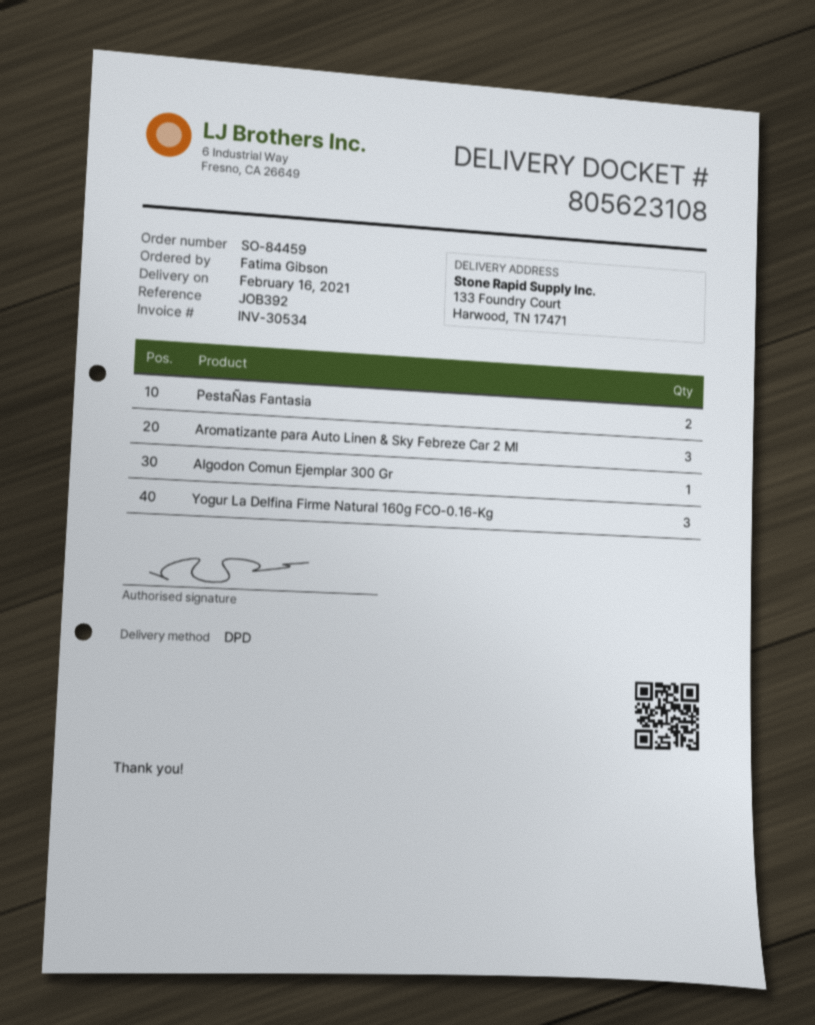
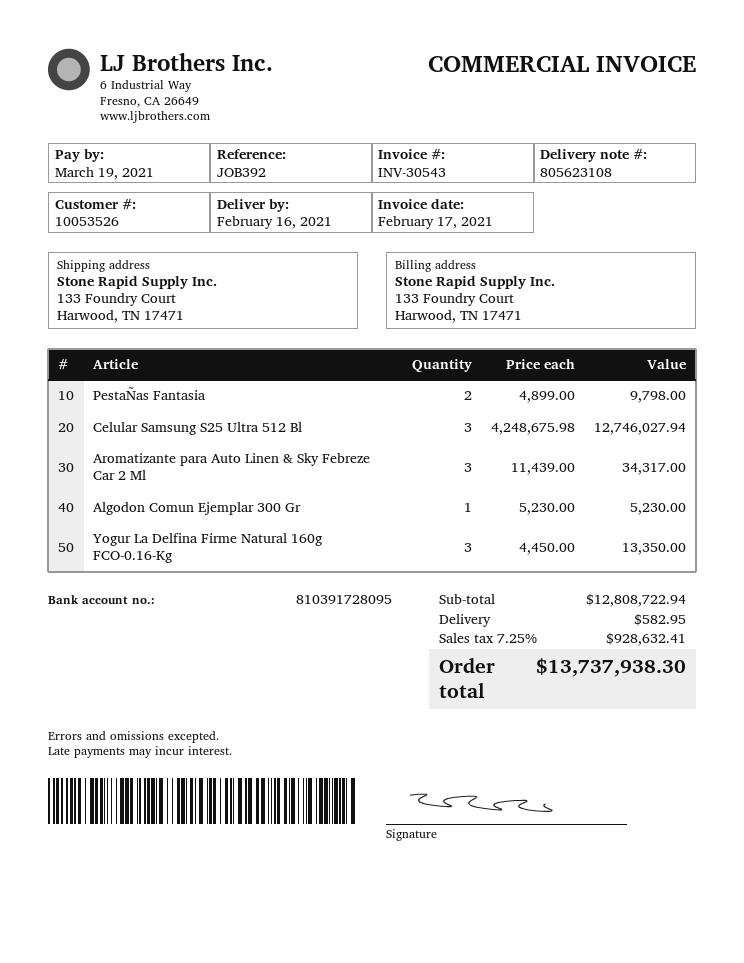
invoice number: INV-30534 -> INV-30543
Celular Samsung S25 Ultra 512 Bl: none -> 3

